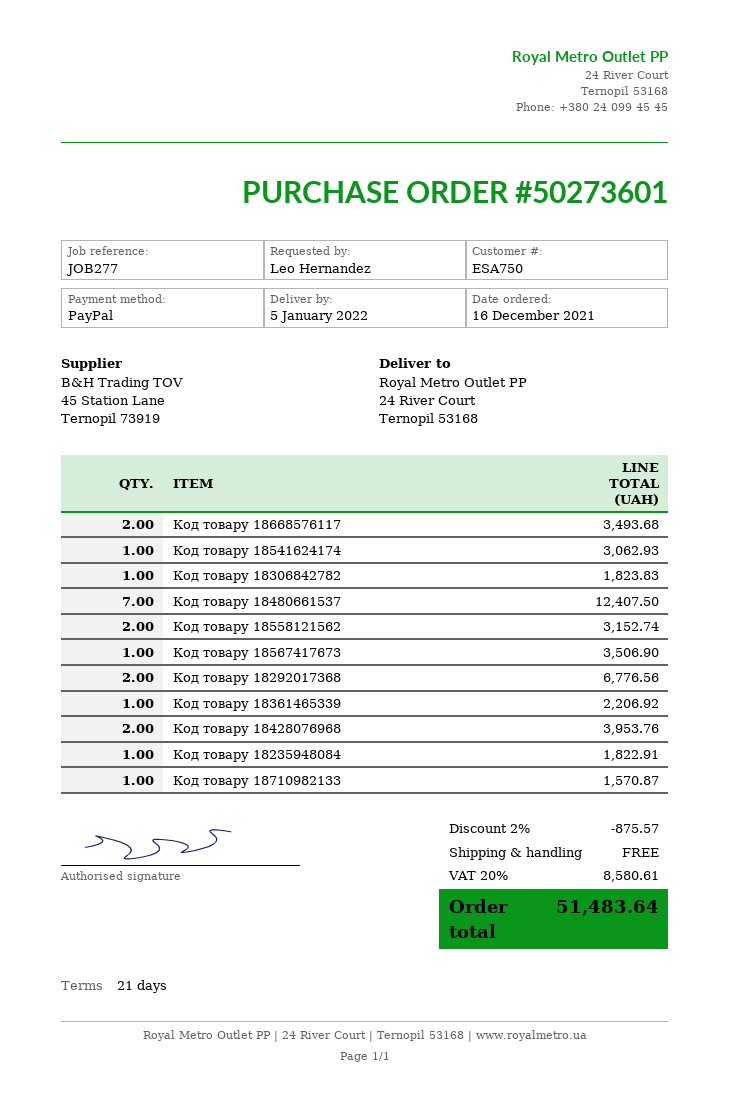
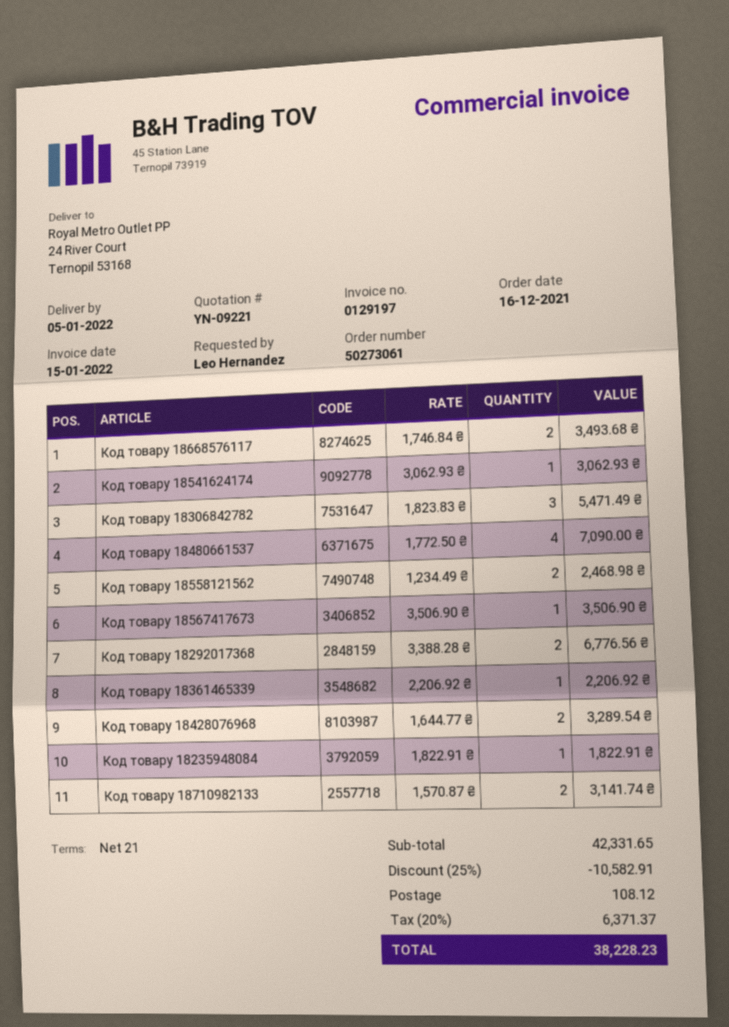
order number: 50273601 -> 50273061
Код товару 18306842782: 1 for 1823.83 -> 3 for 5471.49
Код товару 18480661537: 7 for 12407.50 -> 4 for 7090.00
Код товару 18558121562: 2 for 3152.74 -> 2 for 2468.98
Код товару 18428076968: 2 for 3953.76 -> 2 for 3289.54
Код товару 18710982133: 1 for 1570.87 -> 2 for 3141.74
discount: 2% = 875.57 -> 25% = 10582.91
shipping: 0.00 -> 108.12
tax: 20% = 8580.61 -> 20% = 6371.37
total: 51483.64 -> 38228.23

